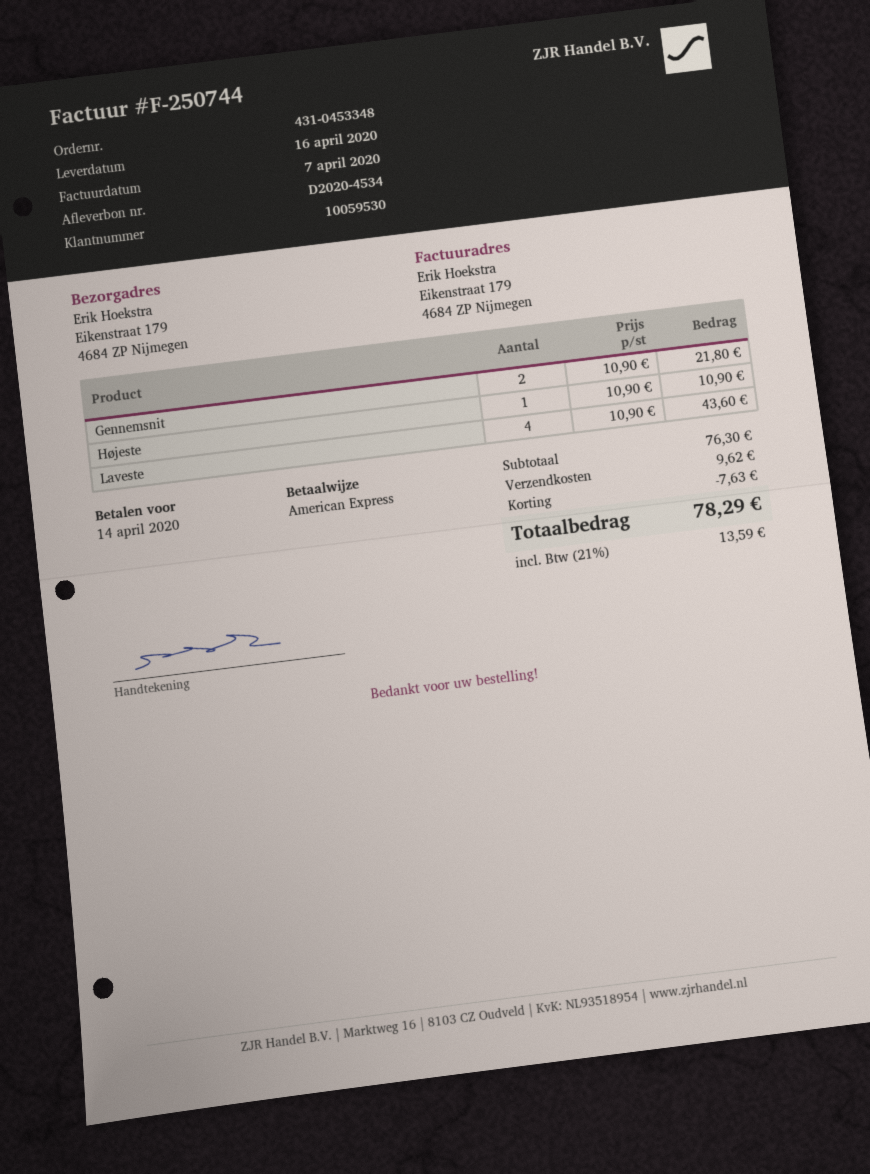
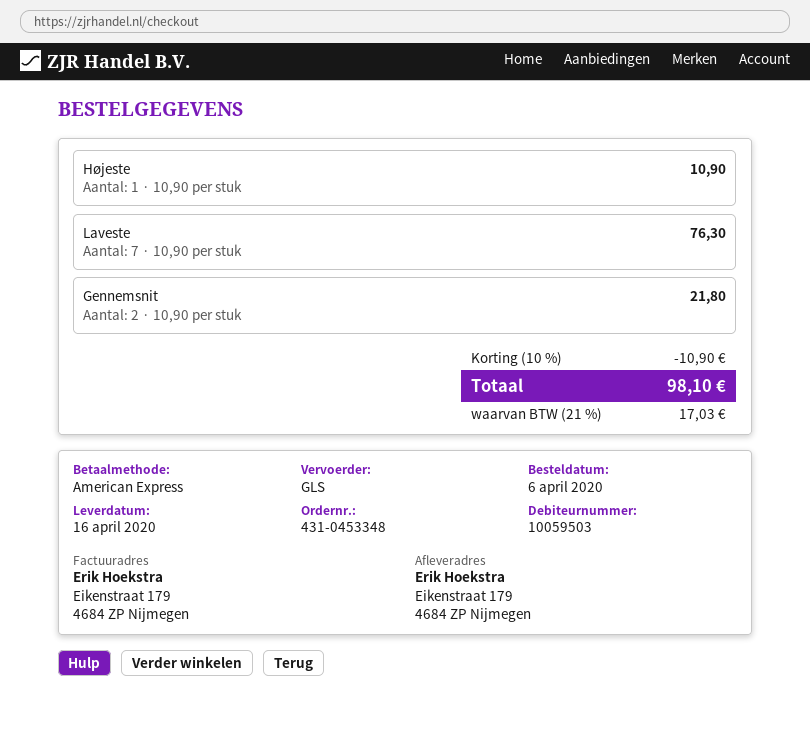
customer number: 10059530 -> 10059503
Laveste: 4 x 10.90 = 43.60 -> 7 x 10.90 = 76.30
discount: 7.63 -> 10.90
shipping: 9.62 -> none
tax: 21% = 13.59 -> 21% = 17.03
total: 78.29 -> 98.10

